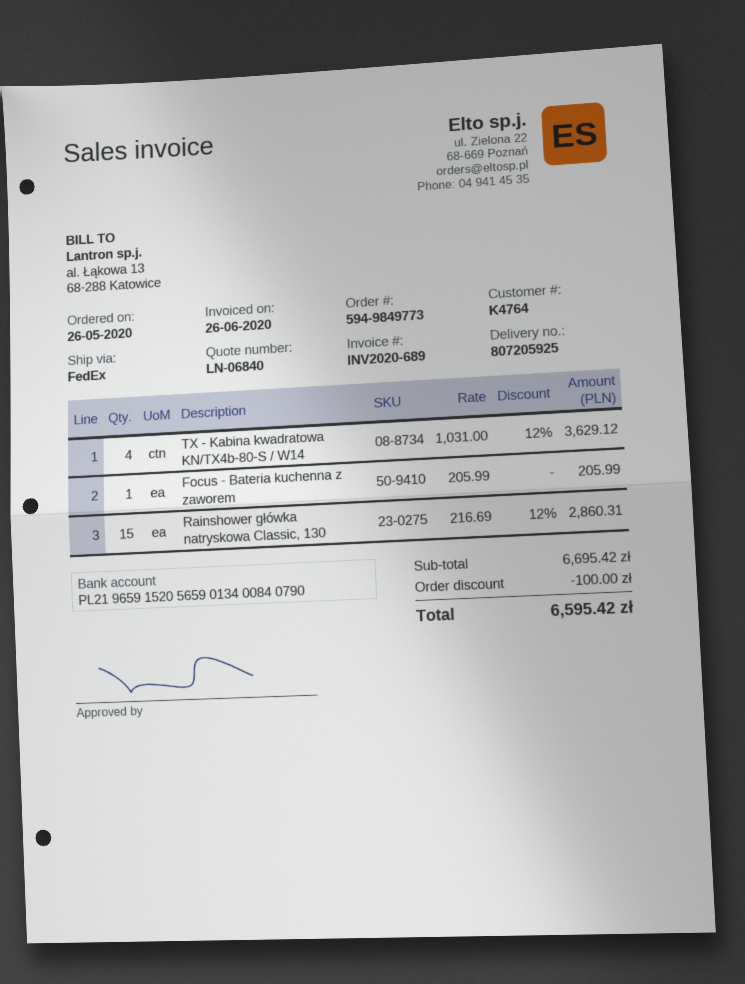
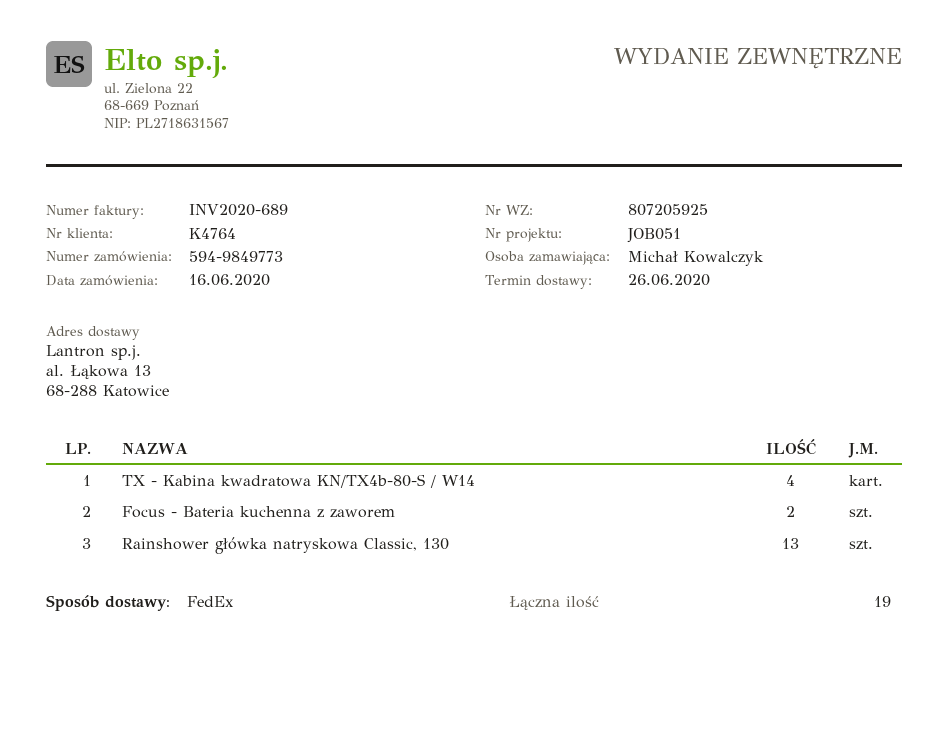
order date: 2020-05-26 -> 2020-06-16
Focus - Bateria kuchenna z zaworem: 1 -> 2
Rainshower główka natryskowa Classic, 130: 15 -> 13

